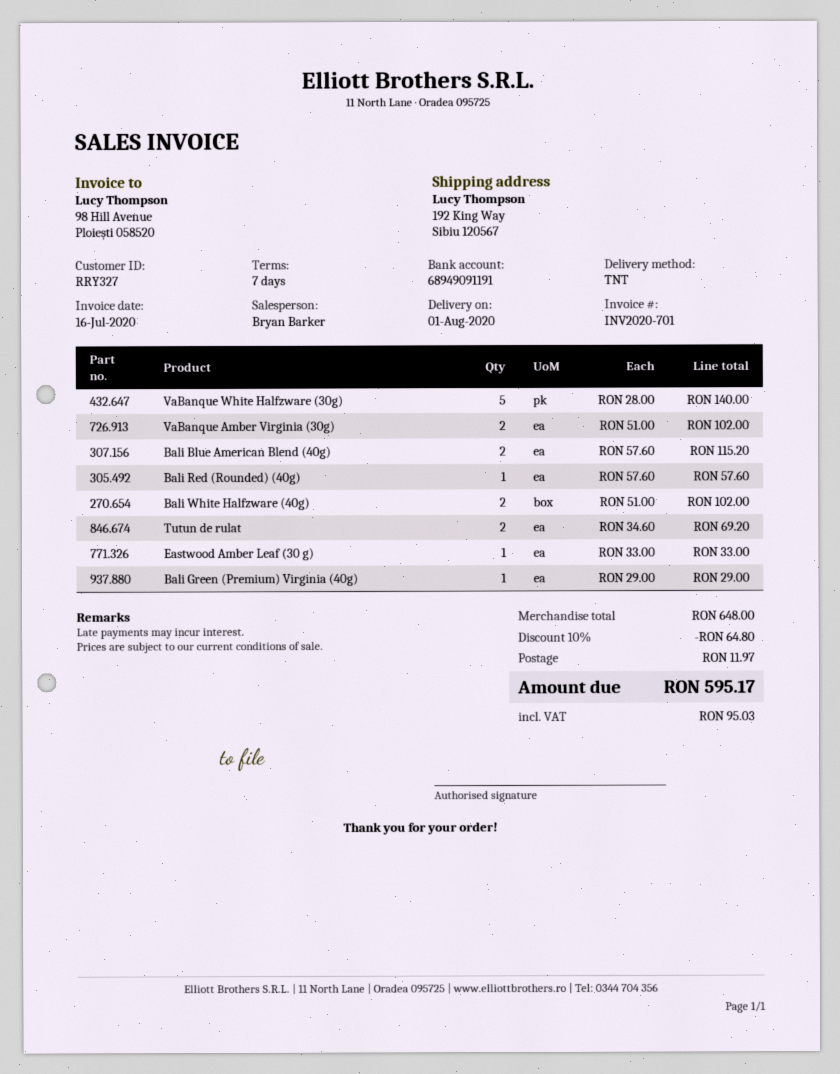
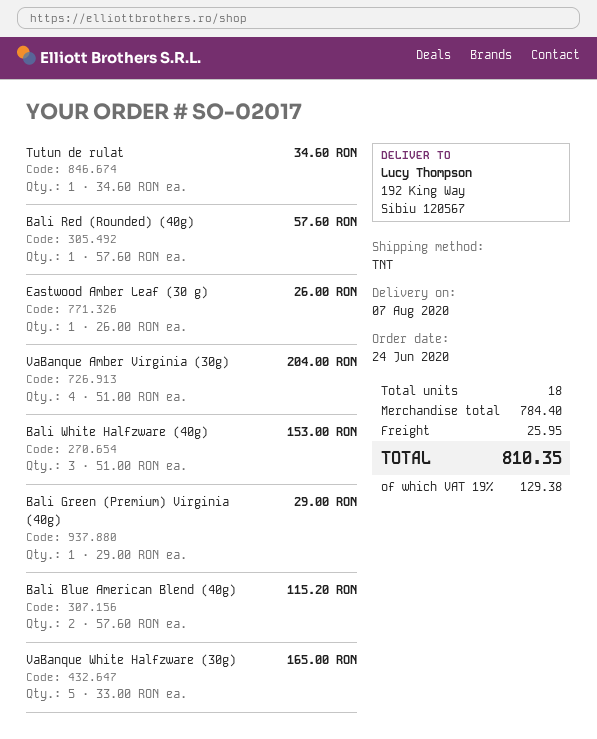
delivery date: 2020-08-01 -> 2020-08-07
VaBanque White Halfzware (30g): 5 x 28.00 = 140.00 -> 5 x 33.00 = 165.00
VaBanque Amber Virginia (30g): 2 x 51.00 = 102.00 -> 4 x 51.00 = 204.00
Bali White Halfzware (40g): 2 x 51.00 = 102.00 -> 3 x 51.00 = 153.00
Tutun de rulat: 2 x 34.60 = 69.20 -> 1 x 34.60 = 34.60
Eastwood Amber Leaf (30 g): 1 x 33.00 = 33.00 -> 1 x 26.00 = 26.00
subtotal: 648.00 -> 784.40
discount: 10% = 64.80 -> none
shipping: 11.97 -> 25.95
tax: 95.03 -> 129.38
total: 595.17 -> 810.35

